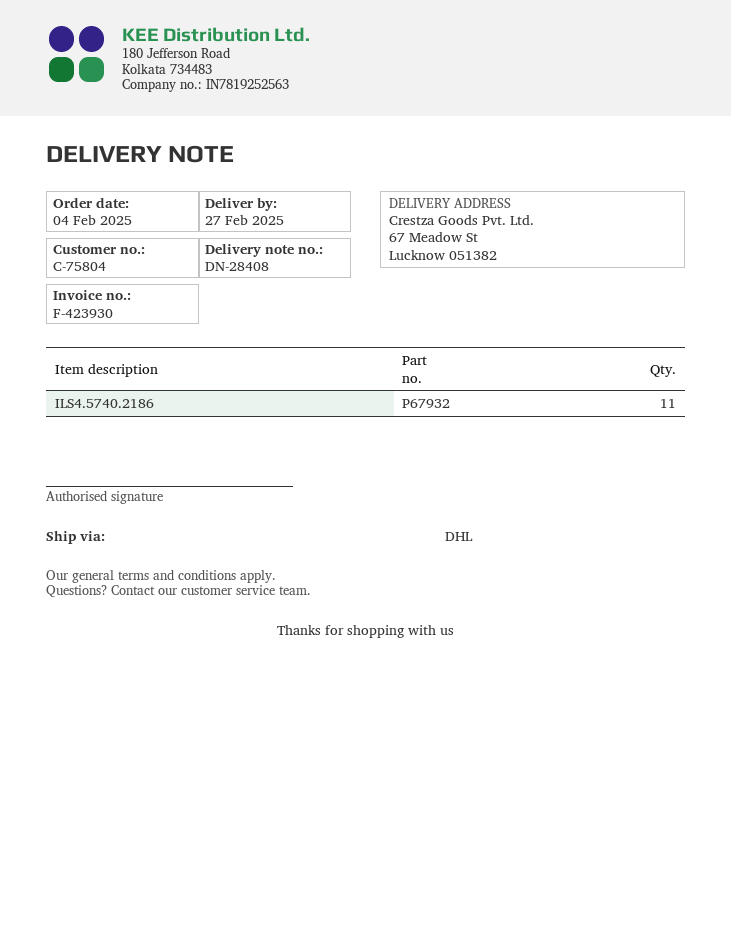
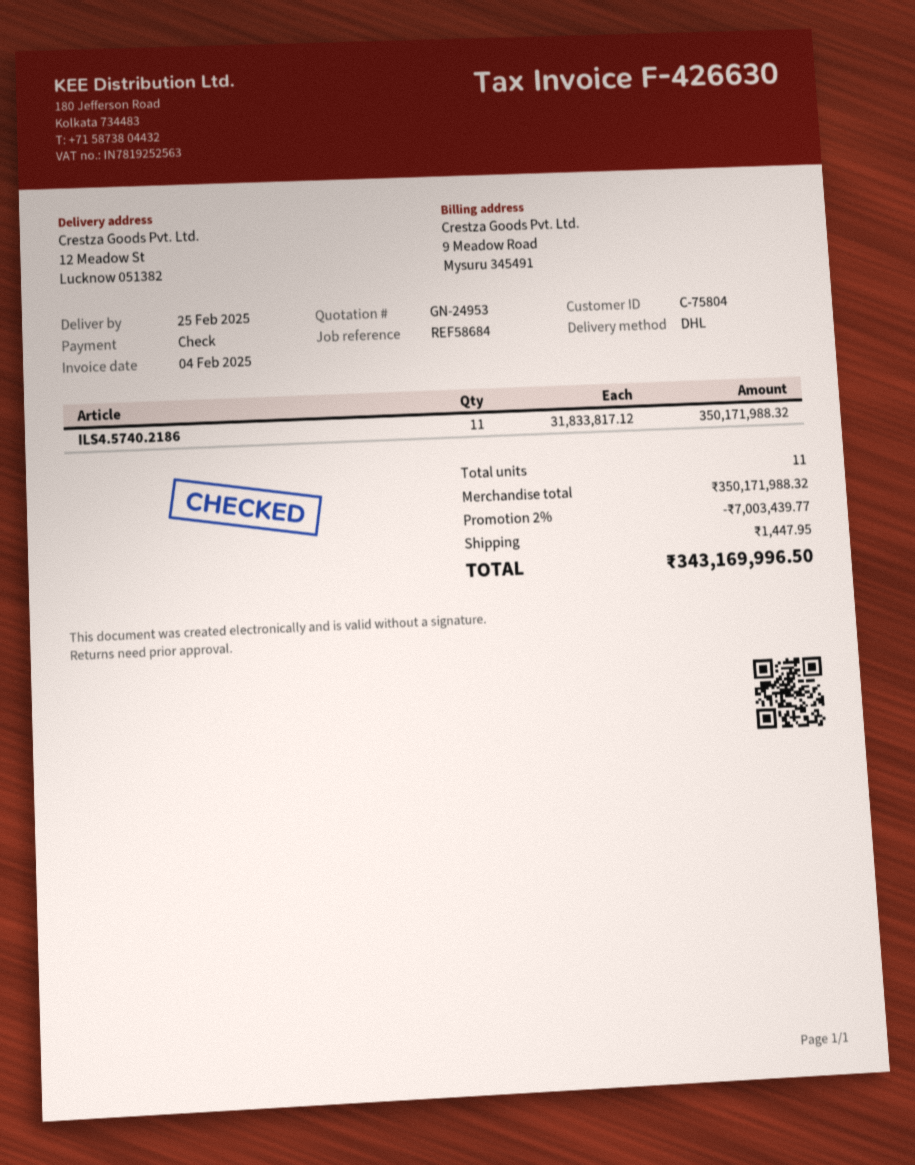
delivery date: 2025-02-27 -> 2025-02-25
invoice number: F-423930 -> F-426630
ship to: 67 Meadow St, Lucknow 051382 -> 12 Meadow St, Lucknow 051382

